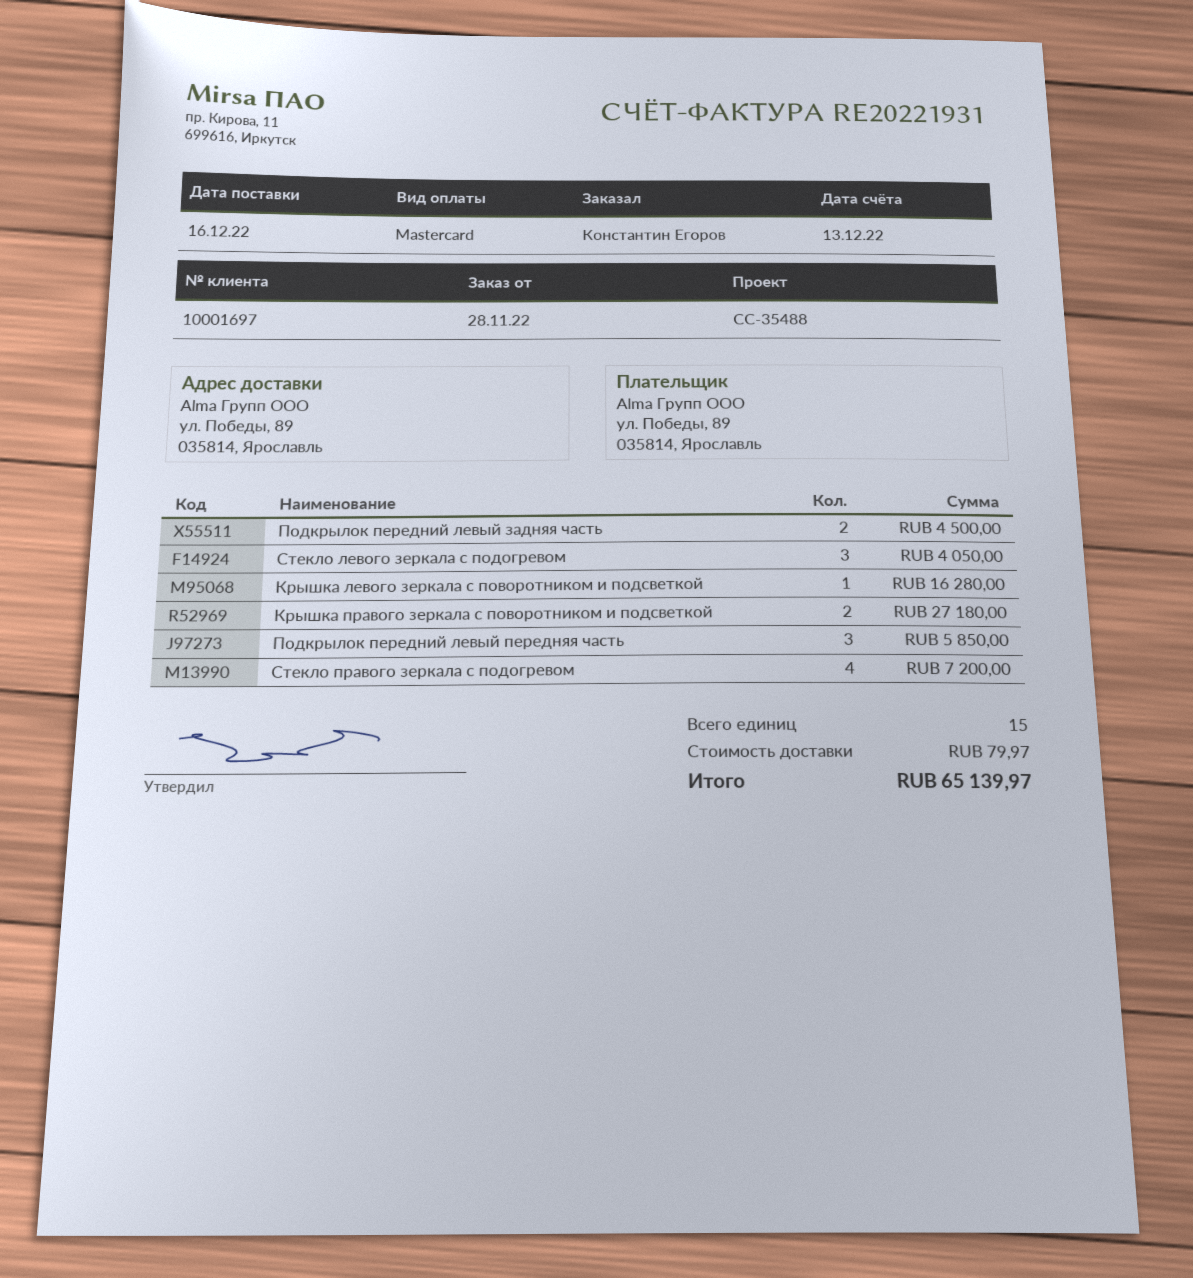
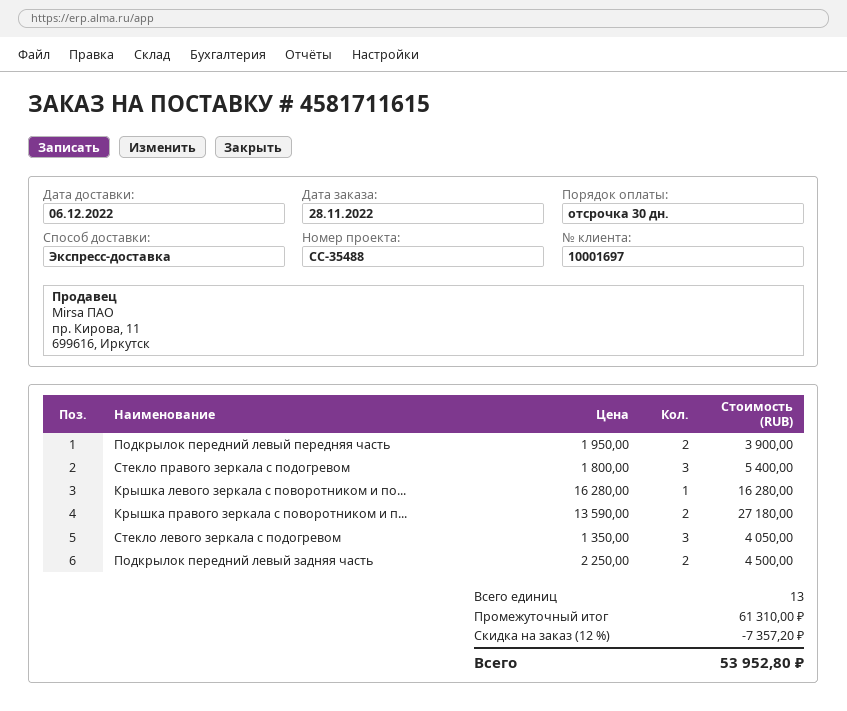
delivery date: 2022-12-16 -> 2022-12-06
Подкрылок передний левый передняя часть: 3 for 5850.00 -> 2 for 3900.00
Стекло правого зеркала с подогревом: 4 for 7200.00 -> 3 for 5400.00
total quantity: 15 -> 13
discount: none -> 12% = 7357.20
shipping: 79.97 -> none
total: 65139.97 -> 53952.80

